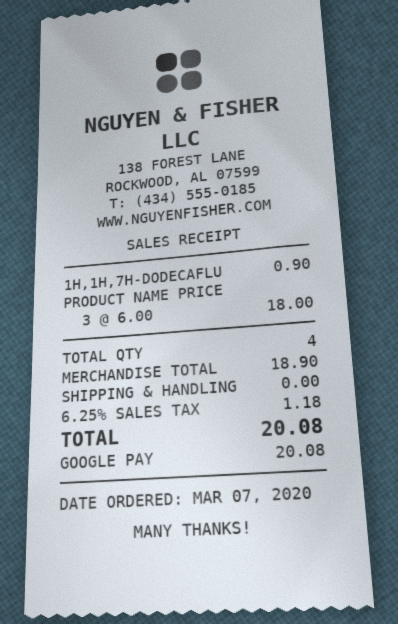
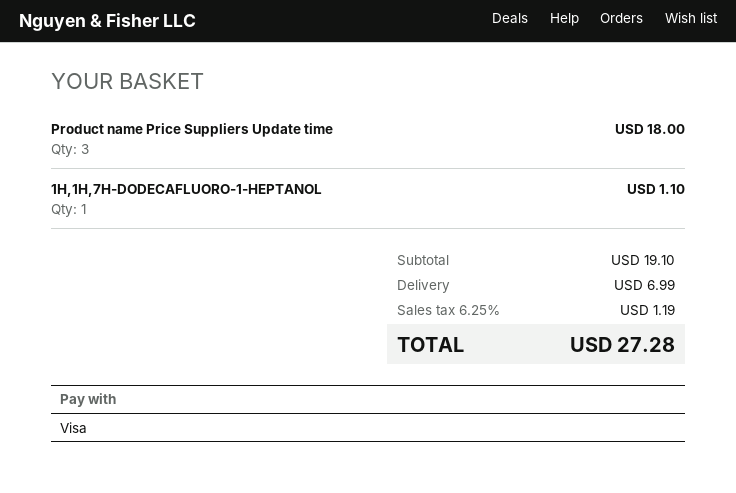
payment method: Google Pay -> Visa
1H,1H,7H-DODECAFLU: 1 for 0.90 -> 1 for 1.10
subtotal: 18.90 -> 19.10
shipping: 0.00 -> 6.99
tax: 6.25% = 1.18 -> 6.25% = 1.19
total: 20.08 -> 27.28

